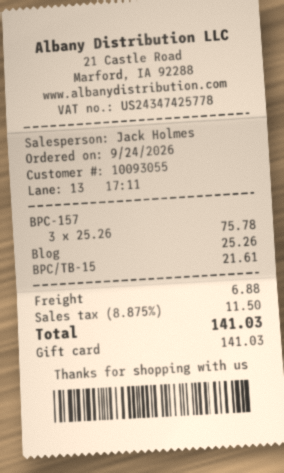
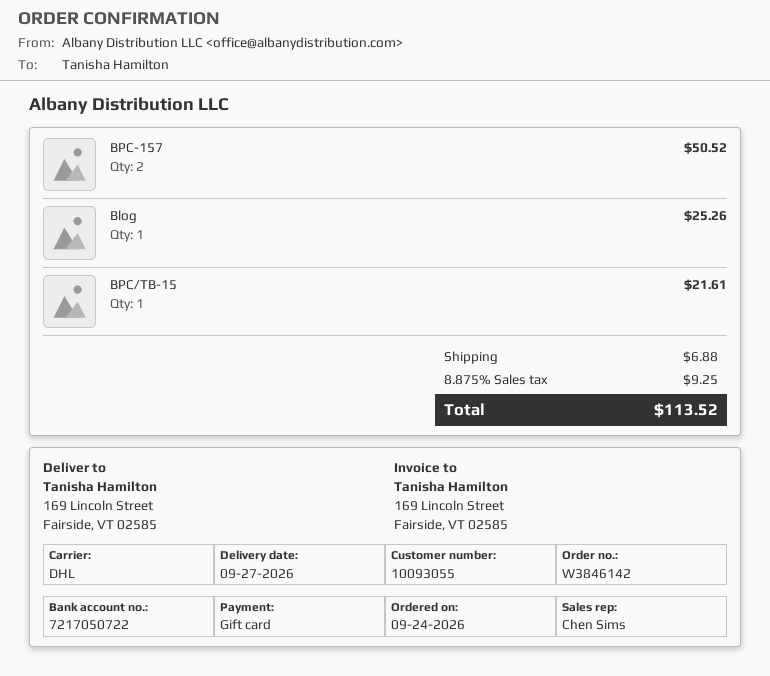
sales rep: Jack Holmes -> Chen Sims
BPC-157: 3 for 75.78 -> 2 for 50.52
tax: 8.875% = 11.50 -> 8.875% = 9.25
total: 141.03 -> 113.52

